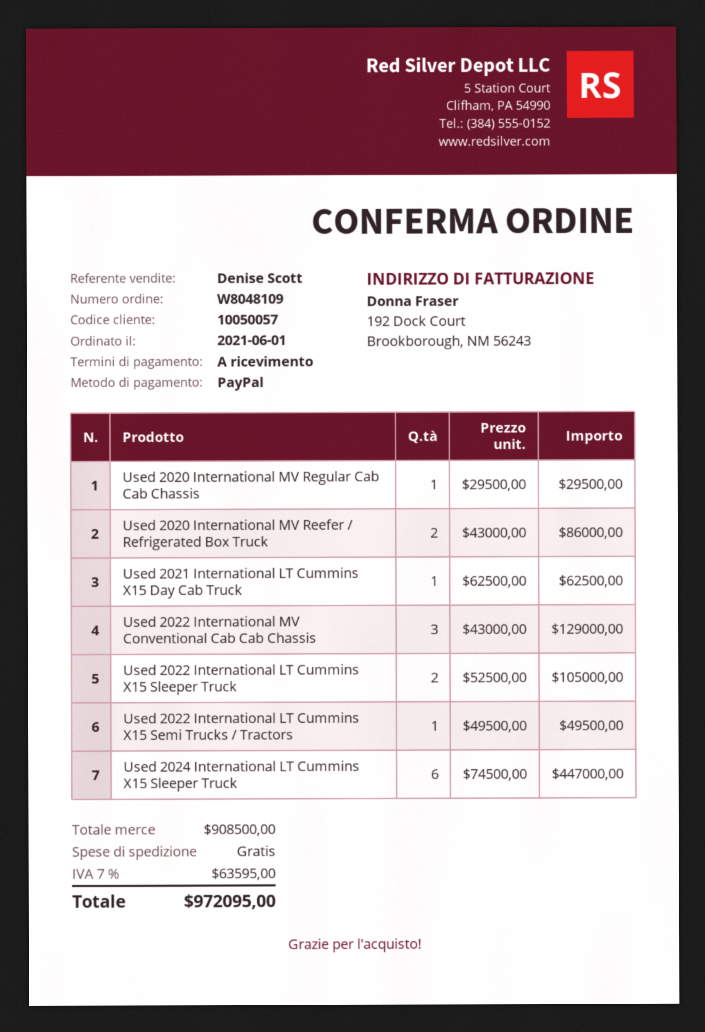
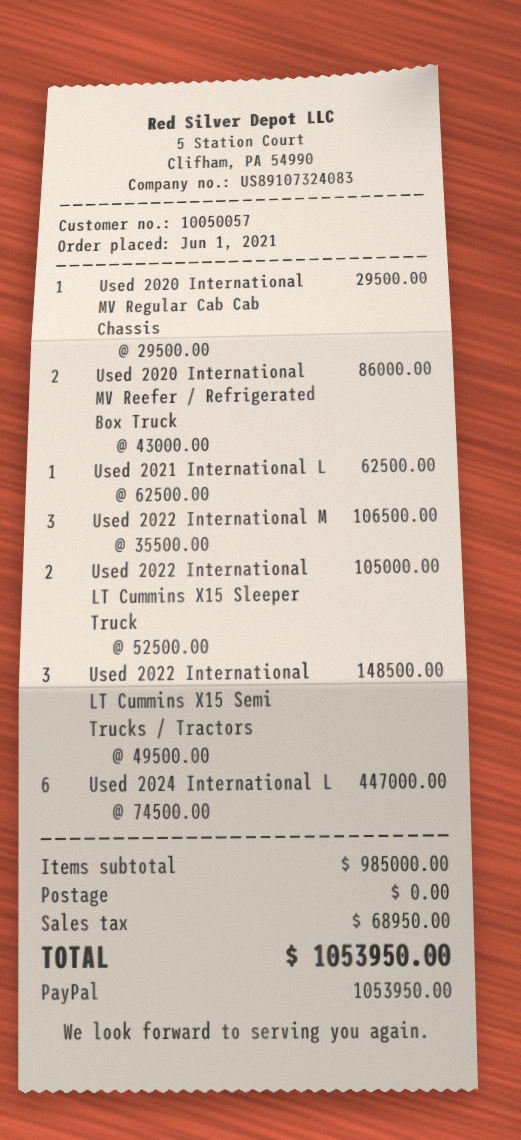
Used 2022 International MV Conventional Cab Cab Chassis: 3 x 43000.00 = 129000.00 -> 3 x 35500.00 = 106500.00
Used 2022 International LT Cummins X15 Semi Trucks / Tractors: 1 x 49500.00 = 49500.00 -> 3 x 49500.00 = 148500.00
subtotal: 908500.00 -> 985000.00
tax: 63595.00 -> 68950.00
total: 972095.00 -> 1053950.00

